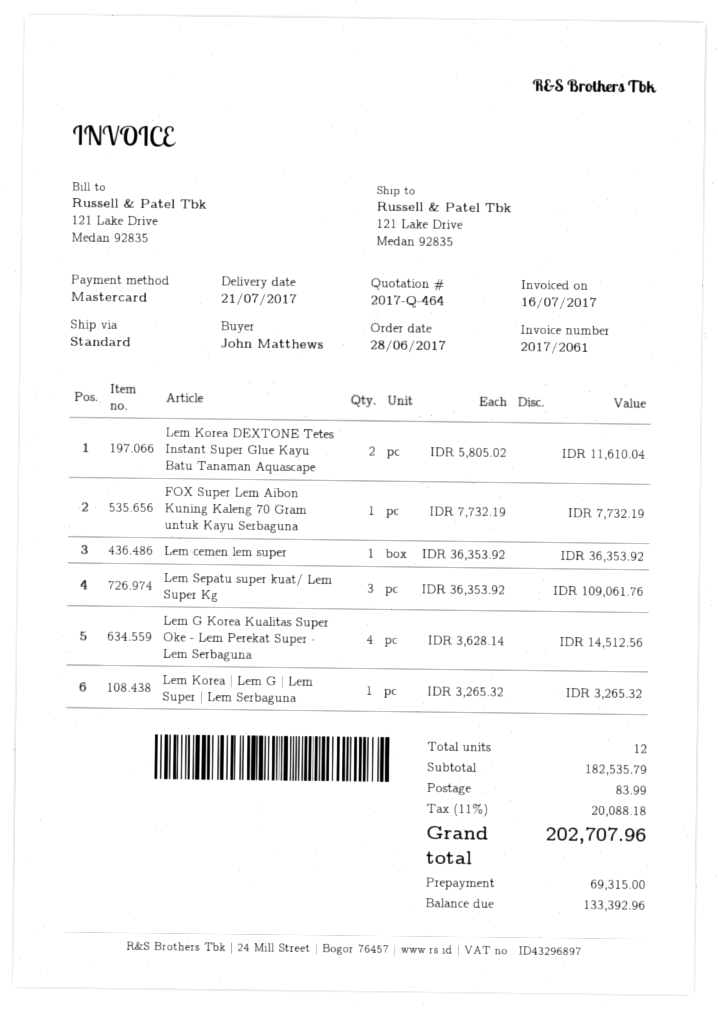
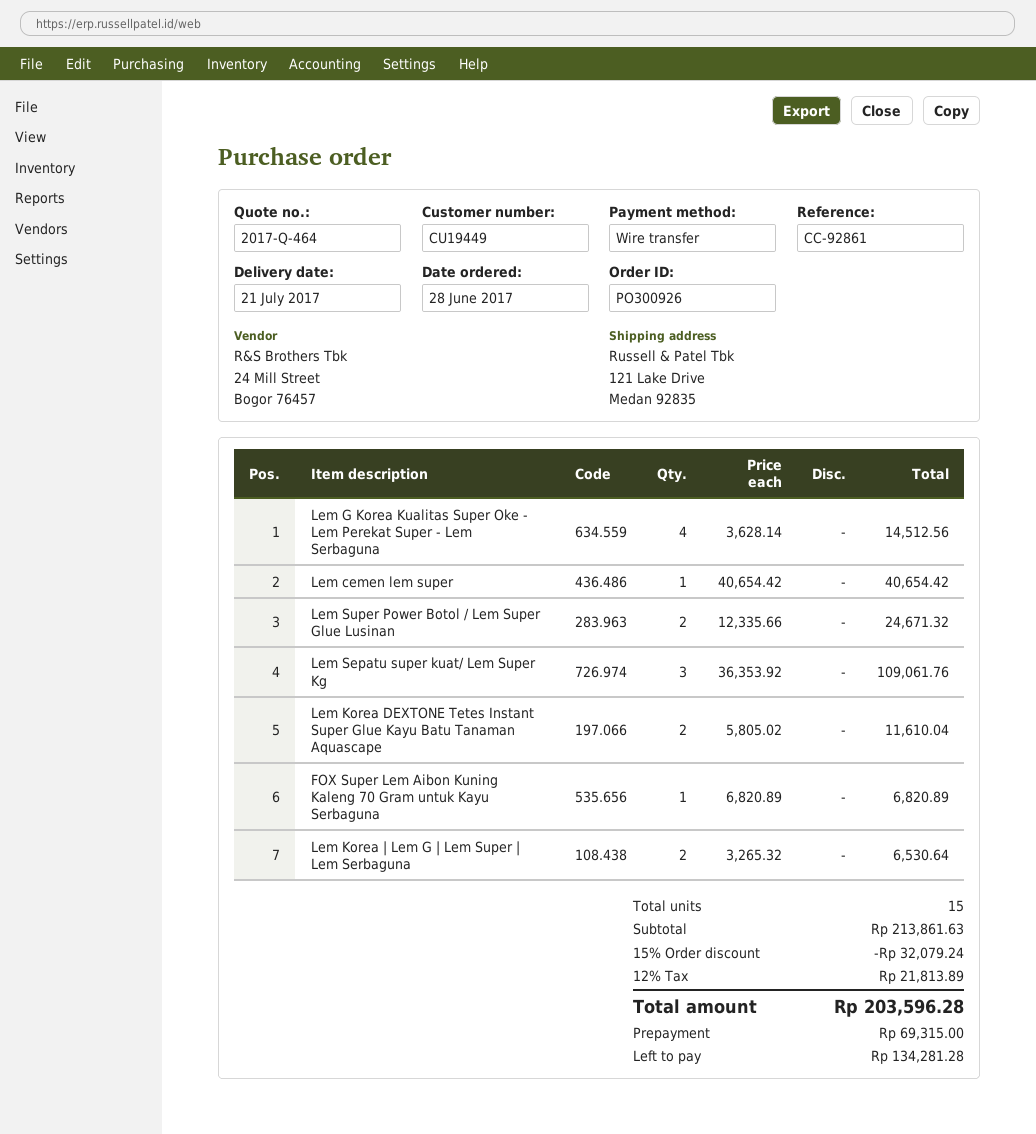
payment method: Mastercard -> bank transfer
FOX Super Lem Aibon Kuning Kaleng 70 Gram untuk Kayu Serbaguna: 1 x 7732.19 = 7732.19 -> 1 x 6820.89 = 6820.89
Lem cemen lem super: 1 x 36353.92 = 36353.92 -> 1 x 40654.42 = 40654.42
Lem Korea | Lem G | Lem Super | Lem Serbaguna: 1 x 3265.32 = 3265.32 -> 2 x 3265.32 = 6530.64
Lem Super Power Botol / Lem Super Glue Lusinan: none -> 2 x 12335.66 = 24671.32
total quantity: 12 -> 15
subtotal: 182535.79 -> 213861.63
discount: none -> 15% = 32079.24
shipping: 83.99 -> none
tax: 11% = 20088.18 -> 12% = 21813.89
total: 202707.96 -> 203596.28
balance: 133392.96 -> 134281.28

